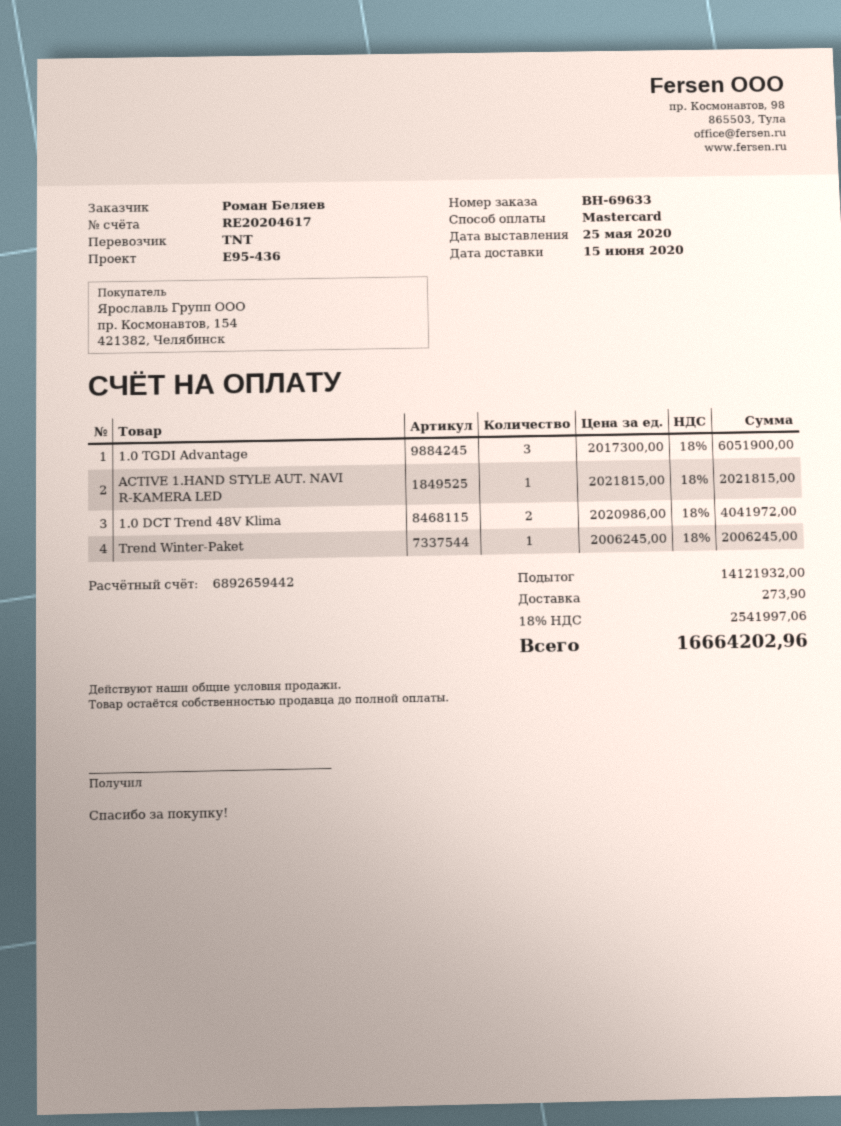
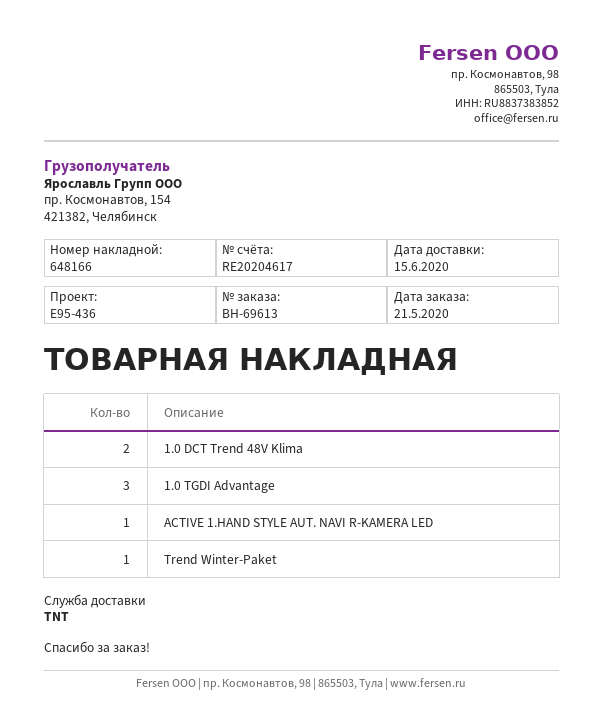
order number: BH-69633 -> BH-69613

